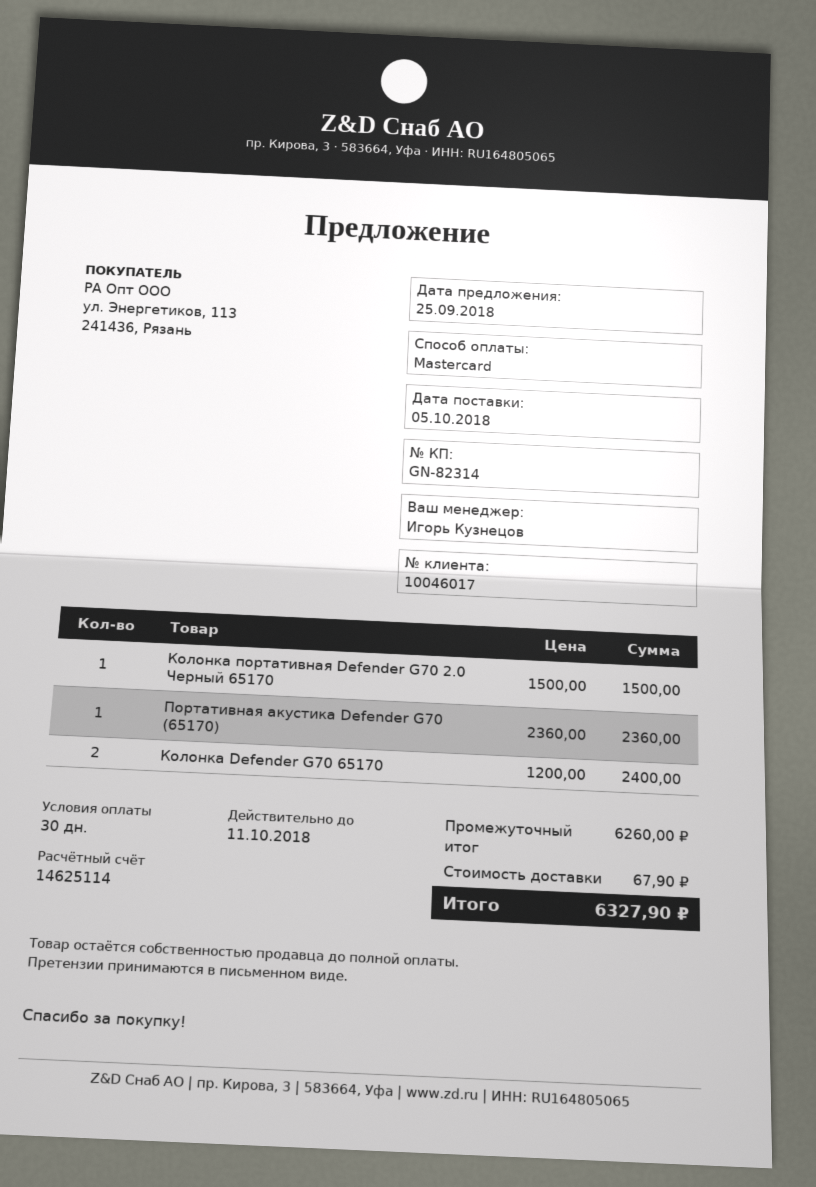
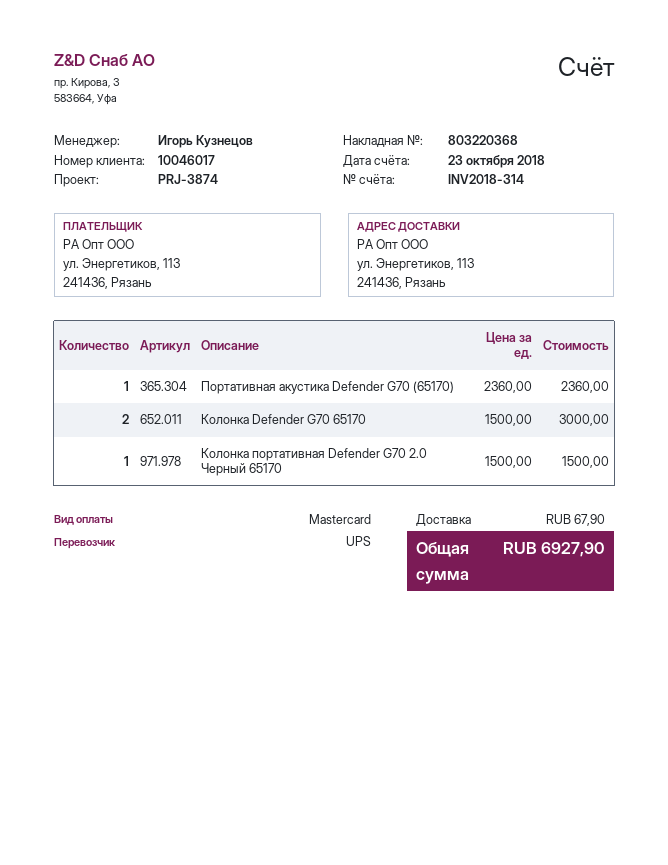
Колонка Defender G70 65170: 2 x 1200.00 = 2400.00 -> 2 x 1500.00 = 3000.00
total: 6327.90 -> 6927.90

